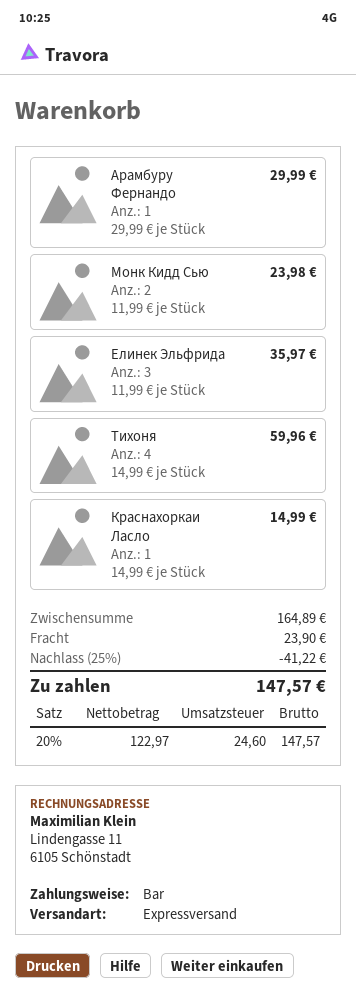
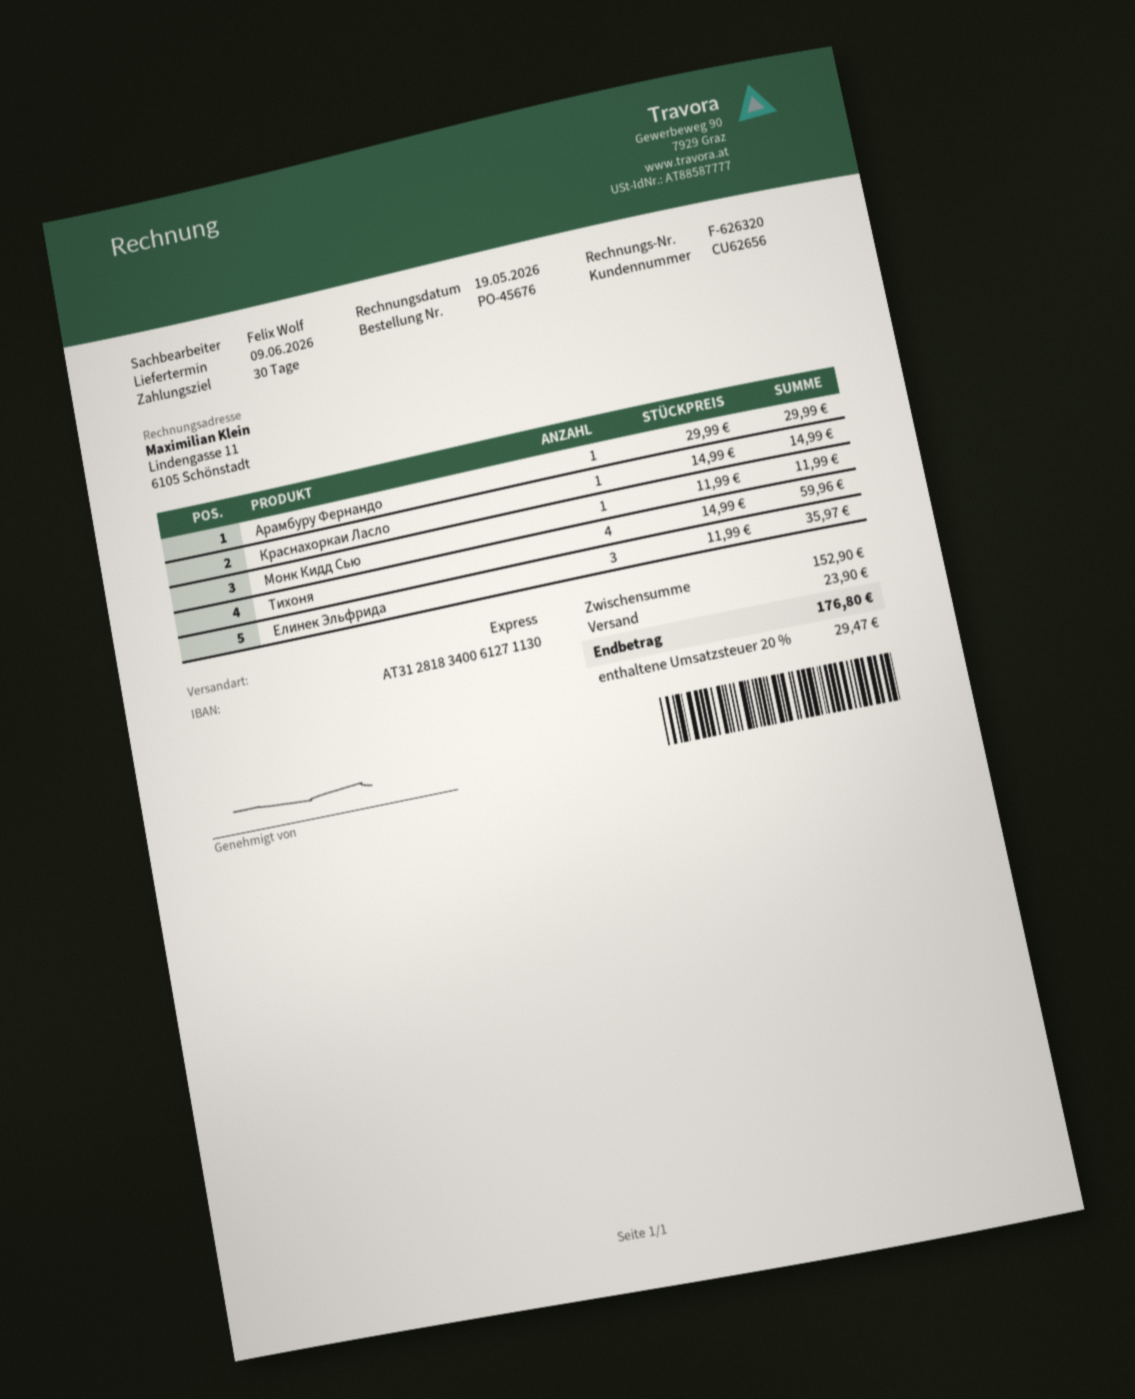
Монк Кидд Сью: 2 x 11.99 = 23.98 -> 1 x 11.99 = 11.99
subtotal: 164.89 -> 152.90
discount: 25% = 41.22 -> none
tax: 20% = 24.60 -> 20% = 29.47
total: 147.57 -> 176.80

